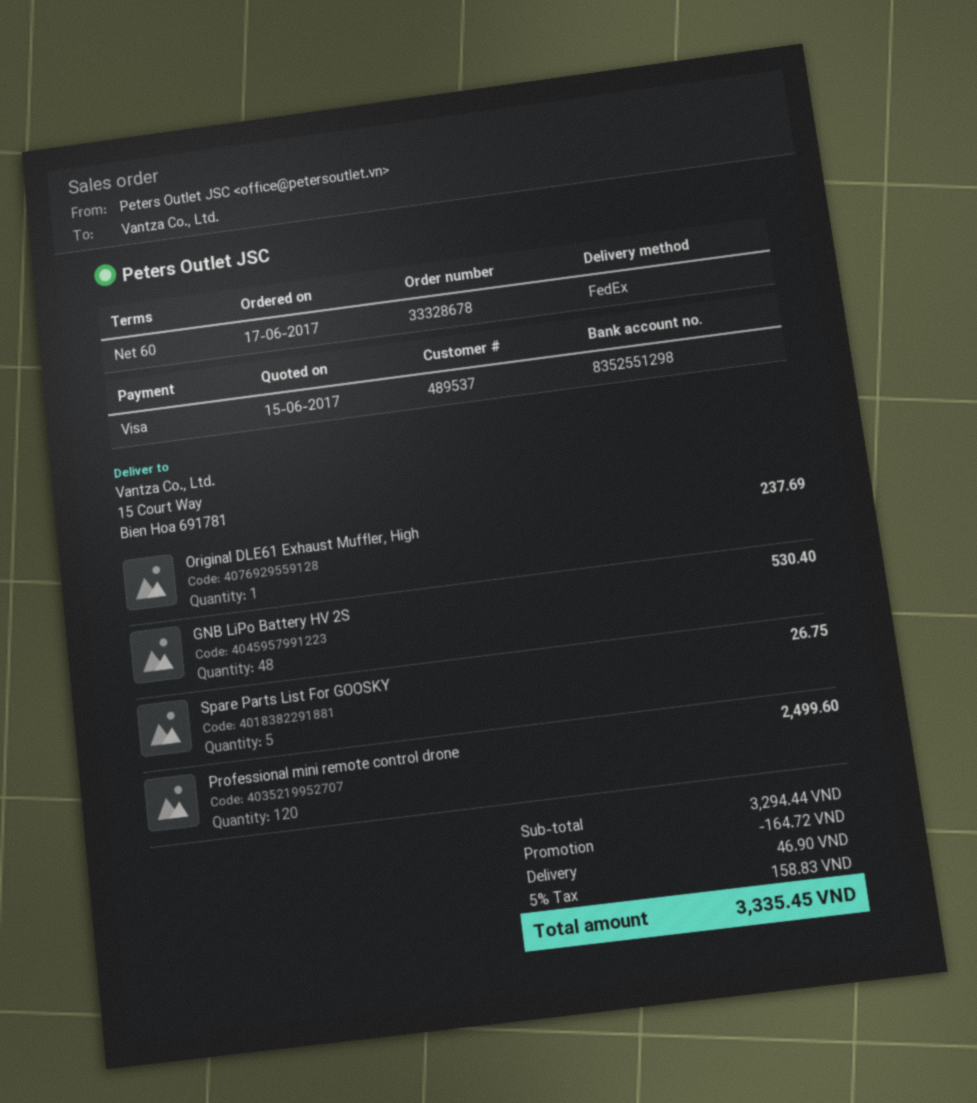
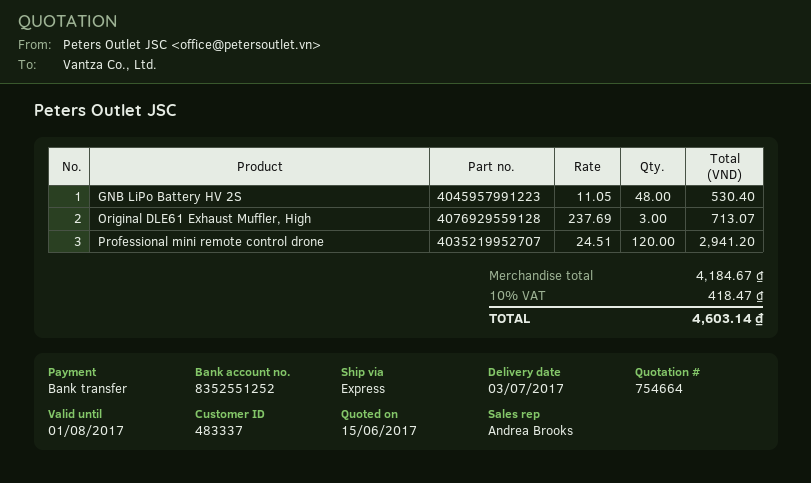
customer number: 489537 -> 483337
payment method: Visa -> bank transfer
bank account: 8352551298 -> 8352551252
shipping method: FedEx -> express
Original DLE61 Exhaust Muffler, High: 1 for 237.69 -> 3 for 713.07
Spare Parts List For GOOSKY: 5 for 26.75 -> none
Professional mini remote control drone: 120 for 2499.60 -> 120 for 2941.20
subtotal: 3294.44 -> 4184.67
discount: 164.72 -> none
shipping: 46.90 -> none
tax: 5% = 158.83 -> 10% = 418.47
total: 3335.45 -> 4603.14

